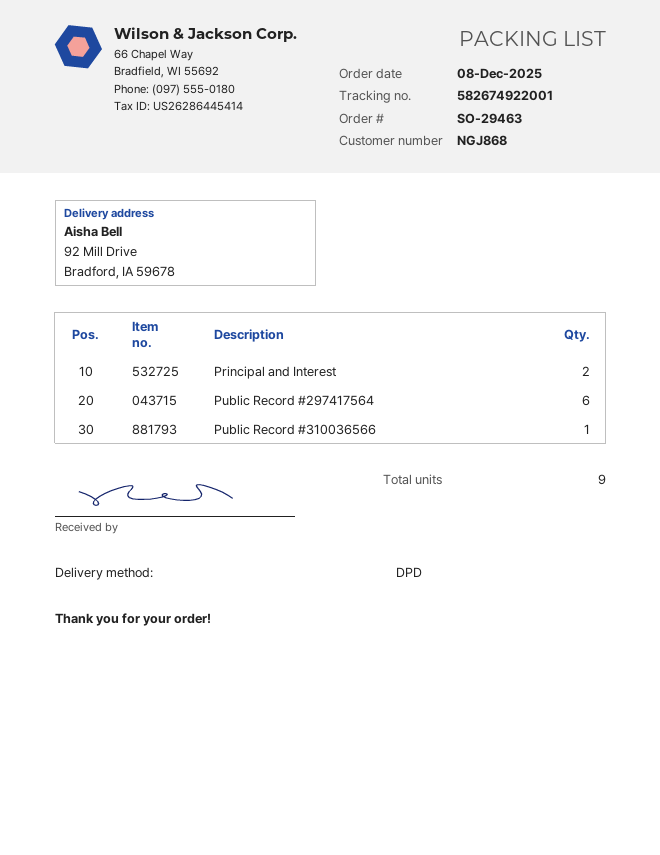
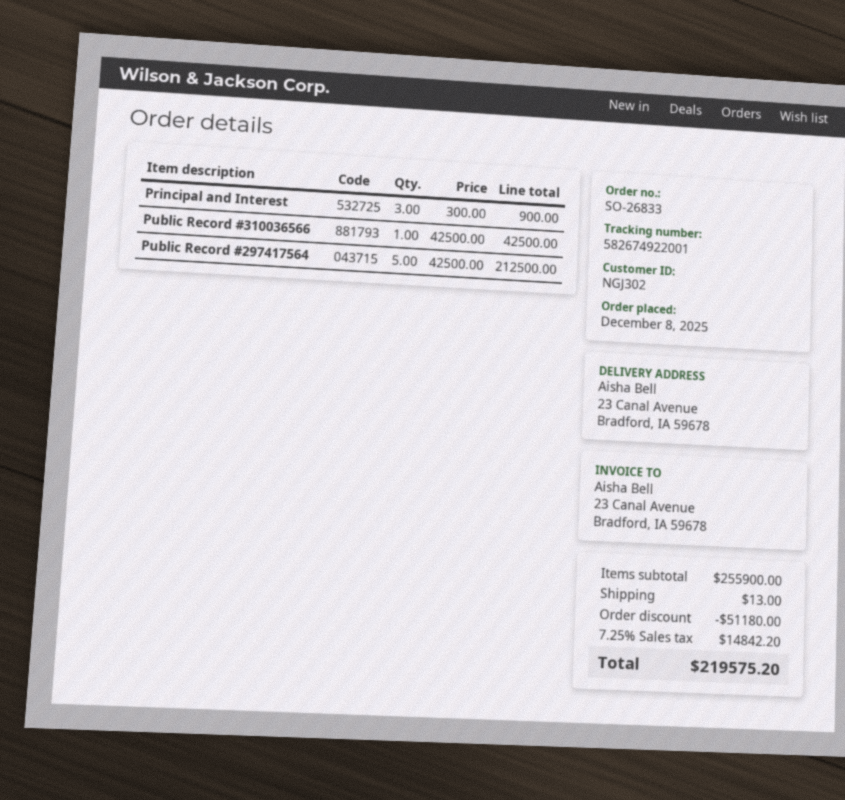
order number: SO-29463 -> SO-26833
customer number: NGJ868 -> NGJ302
ship to: 92 Mill Drive, Bradford, IA 59678 -> 23 Canal Avenue, Bradford, IA 59678
Principal and Interest: 2 -> 3
Public Record #297417564: 6 -> 5

